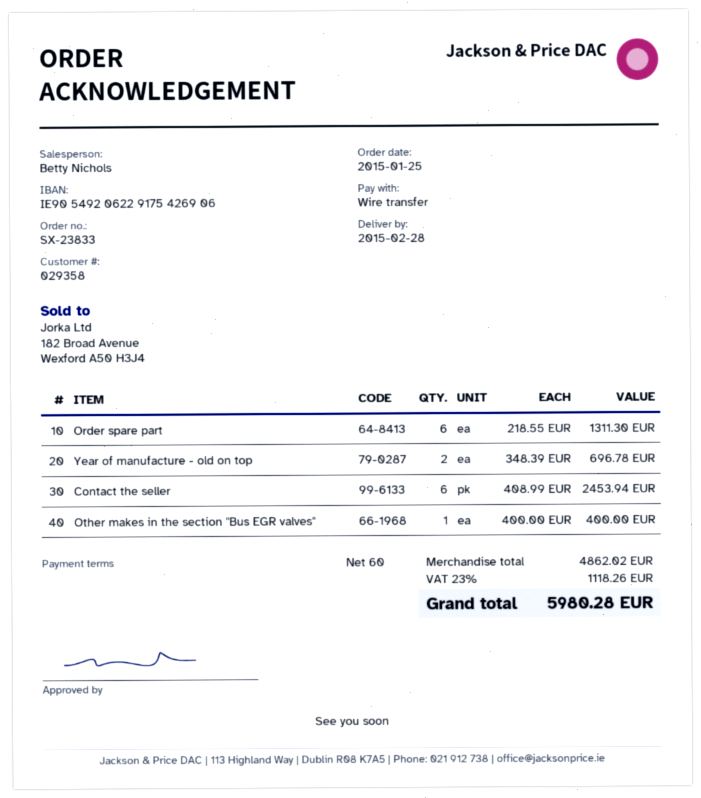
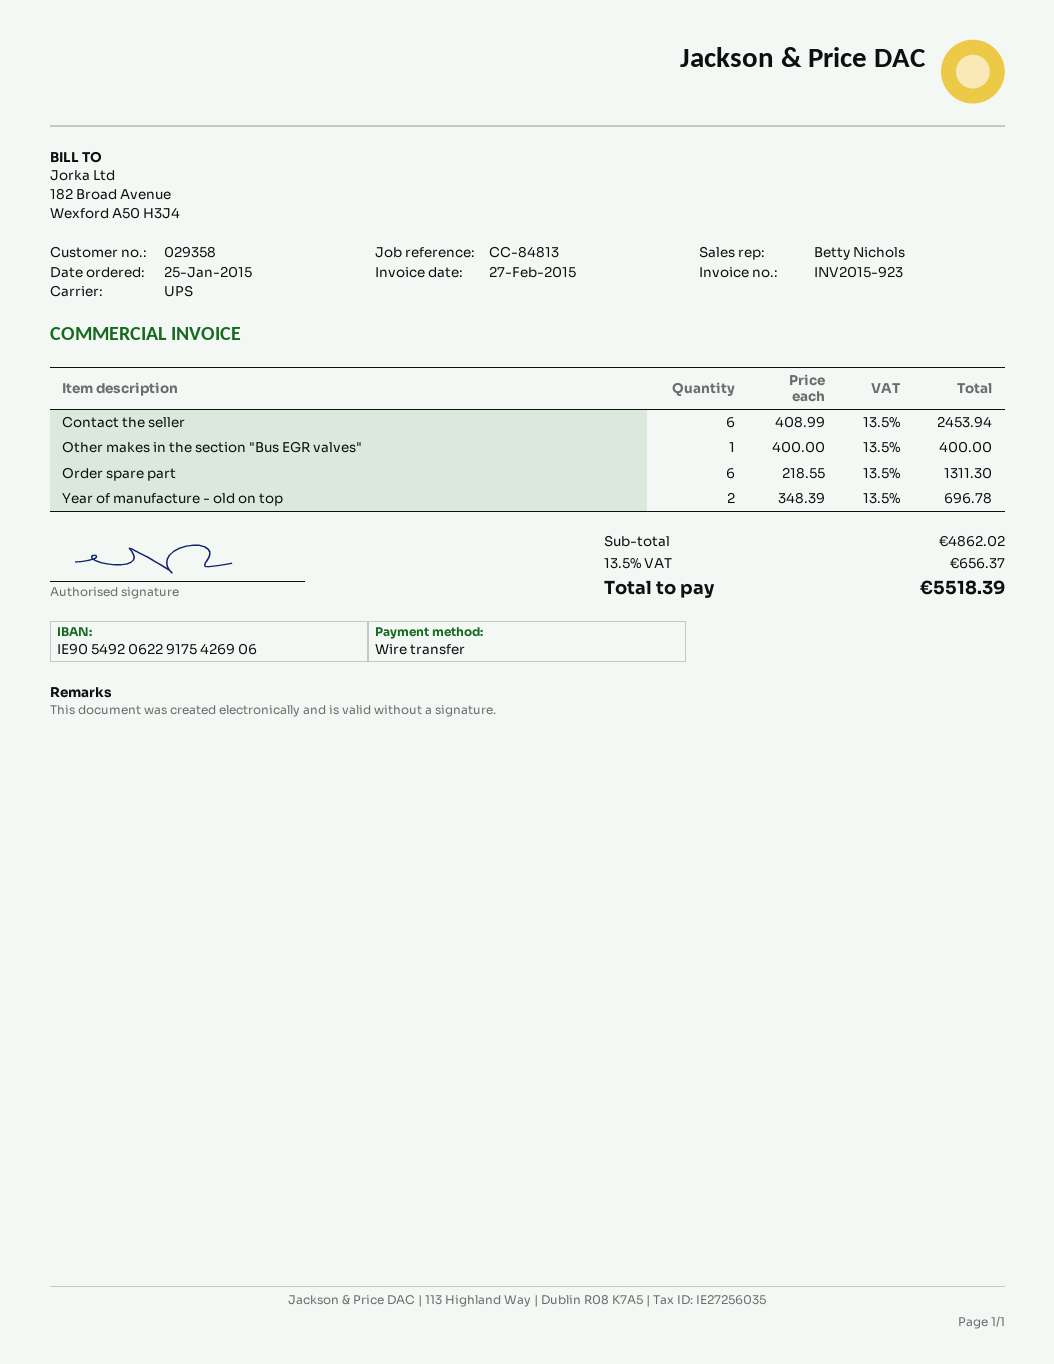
tax: 23% = 1118.26 -> 13.5% = 656.37
total: 5980.28 -> 5518.39

